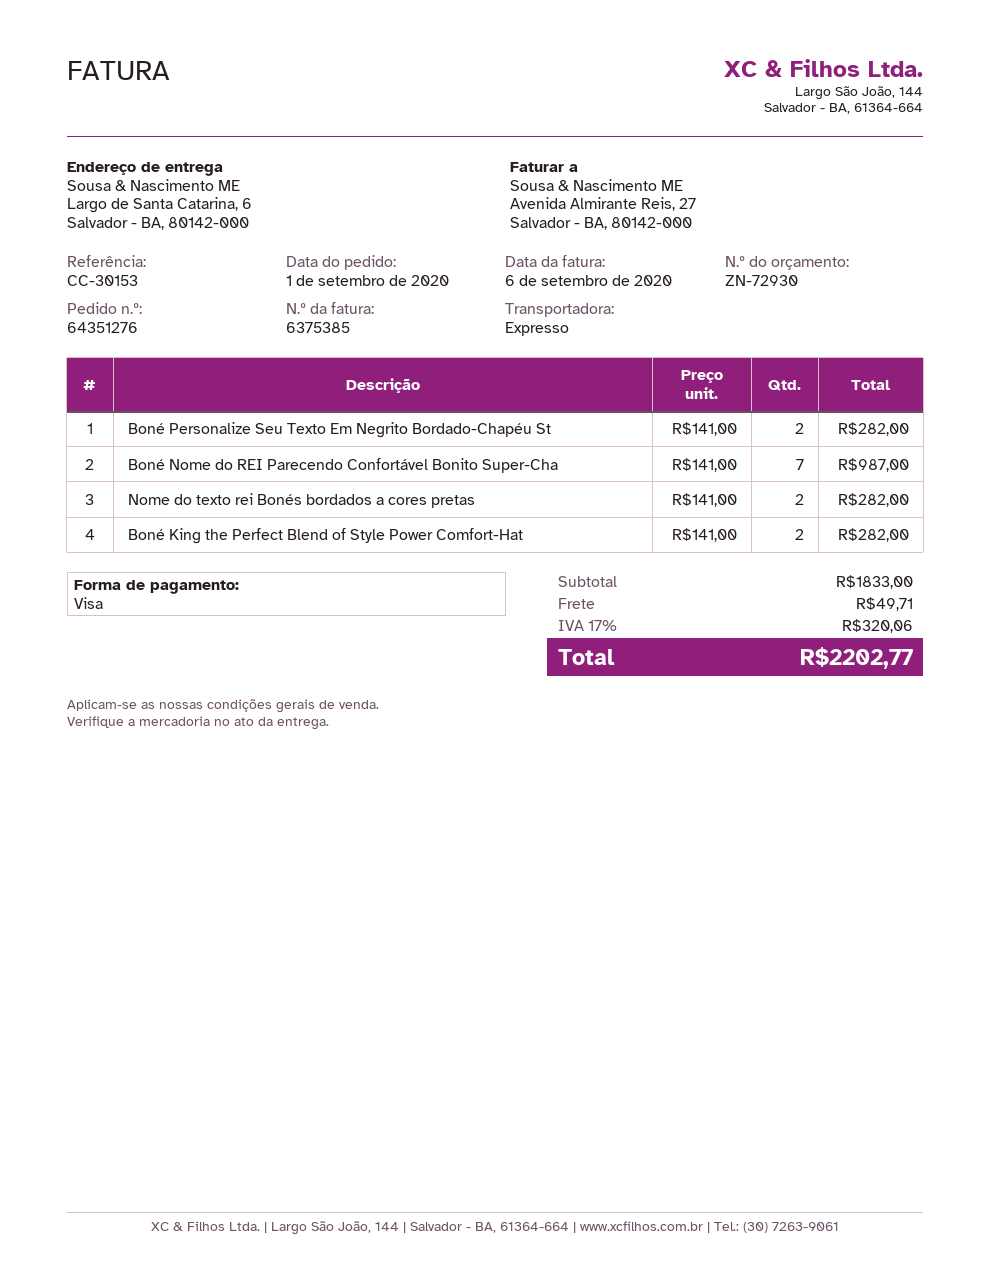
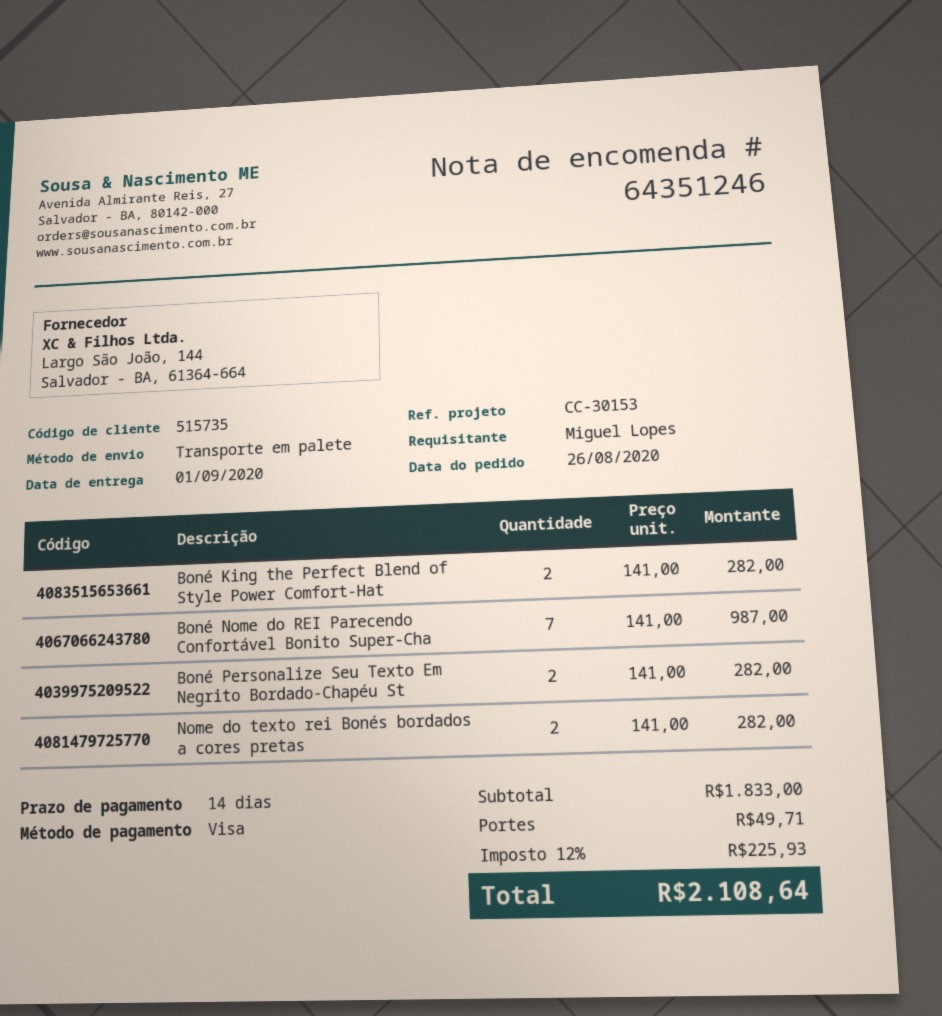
order number: 64351276 -> 64351246
order date: 2020-09-01 -> 2020-08-26
shipping method: express -> pallet freight
tax: 17% = 320.06 -> 12% = 225.93
total: 2202.77 -> 2108.64

